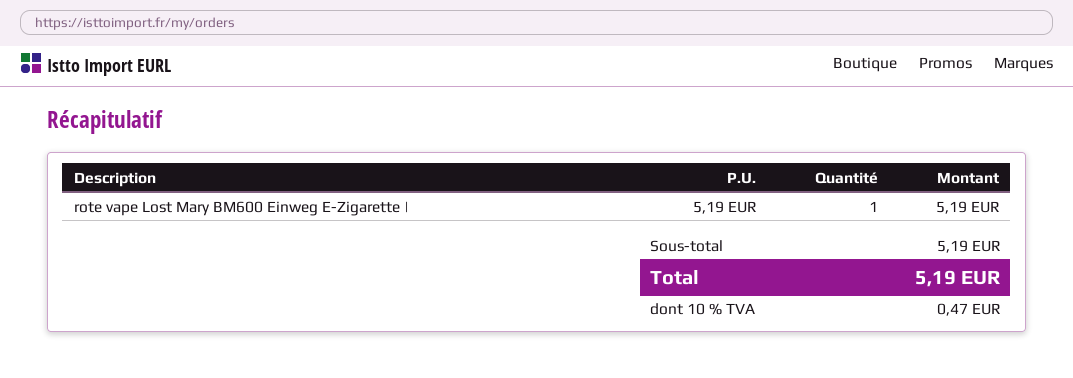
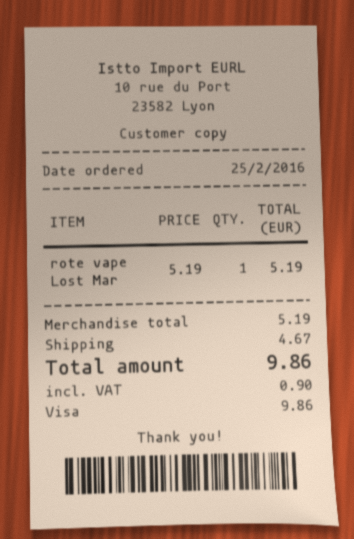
shipping: none -> 4.67
tax: 0.47 -> 0.90
total: 5.19 -> 9.86

